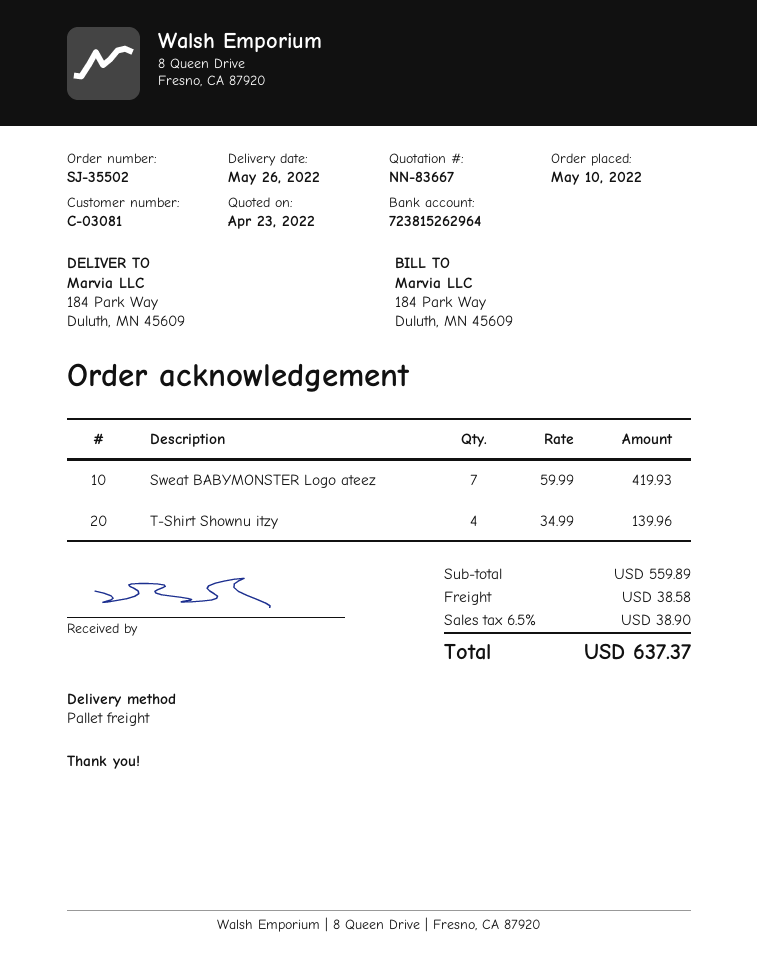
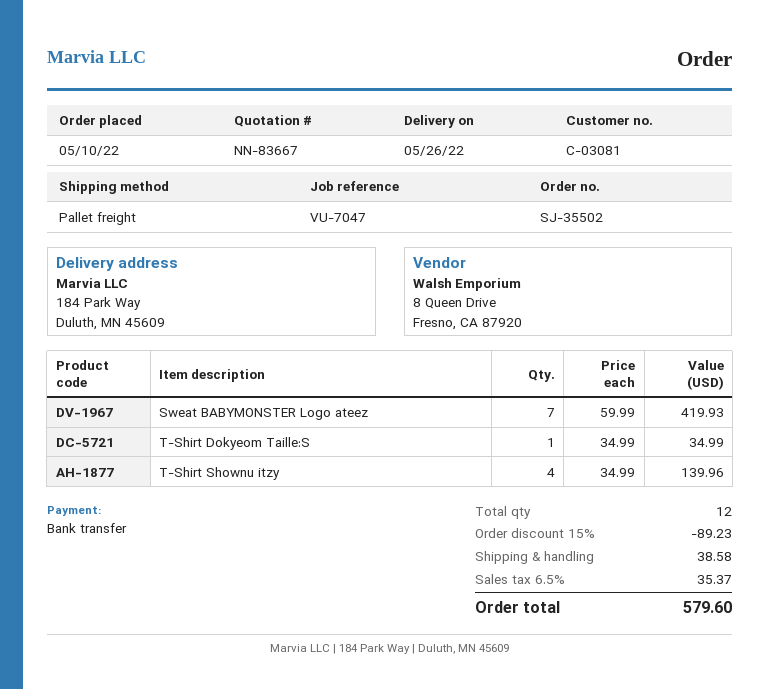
T-Shirt Dokyeom Taille:S: none -> 1 x 34.99 = 34.99
discount: none -> 15% = 89.23
tax: 6.5% = 38.90 -> 6.5% = 35.37
total: 637.37 -> 579.60

